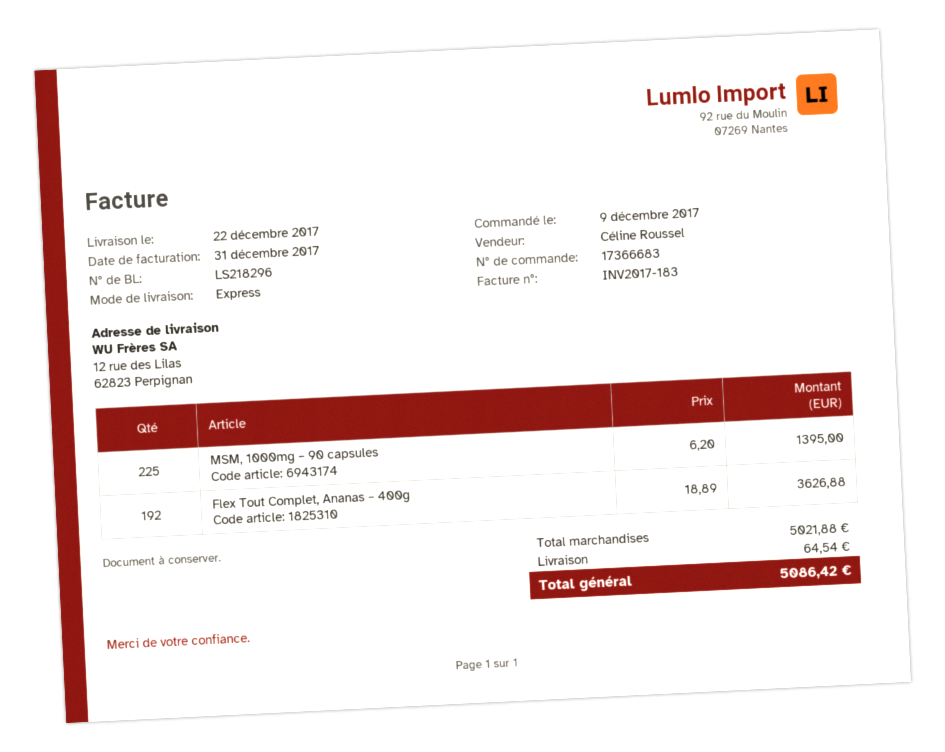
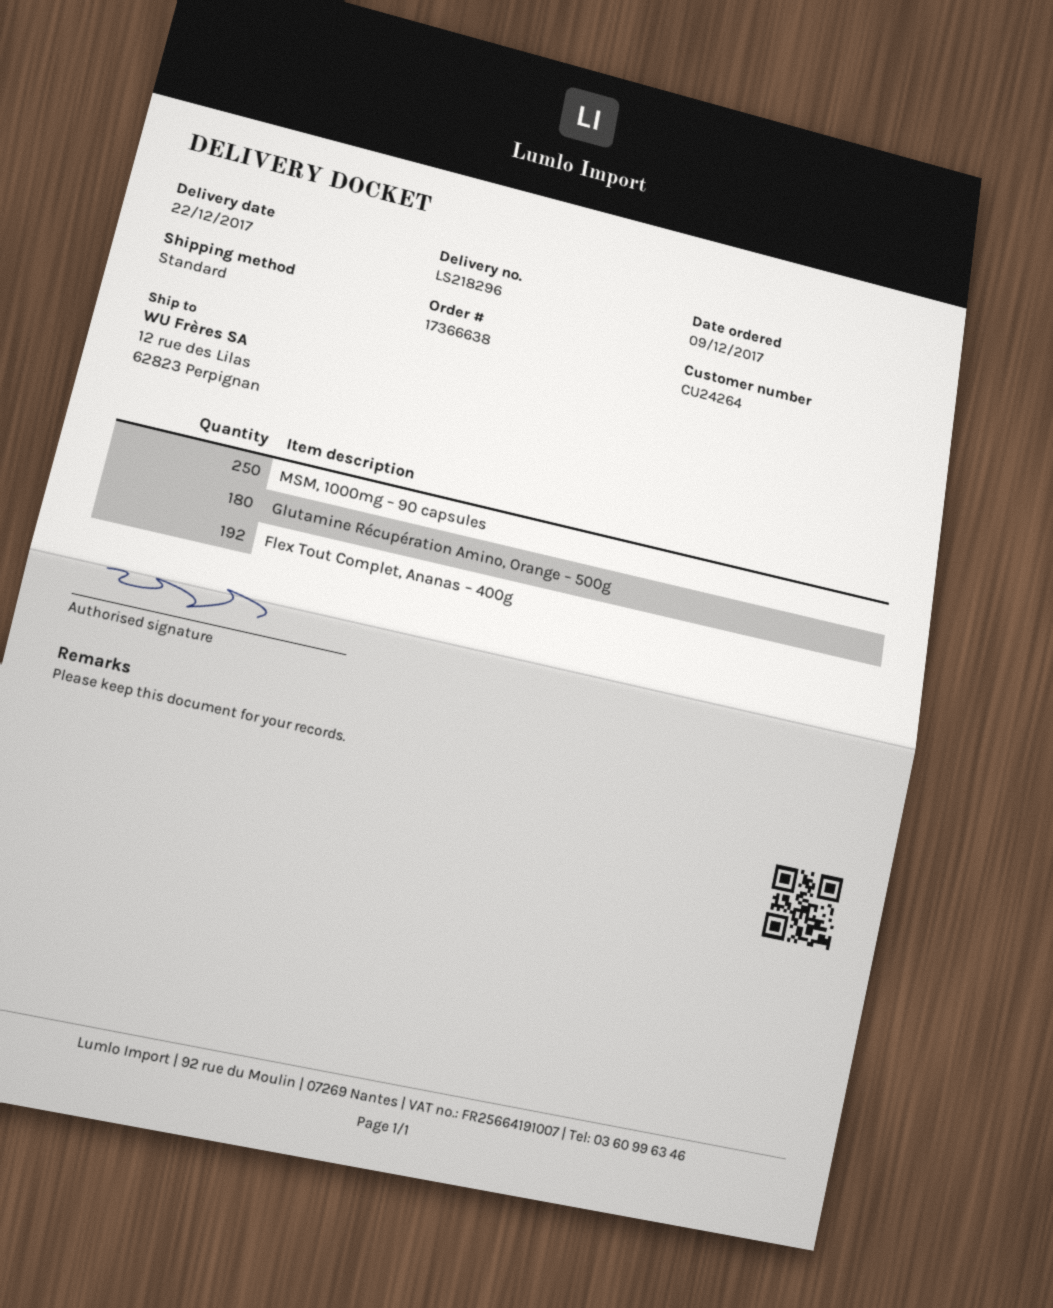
order number: 17366683 -> 17366638
shipping method: express -> standard
MSM, 1000mg – 90 capsules: 225 -> 250
Glutamine Récupération Amino, Orange – 500g: none -> 180

